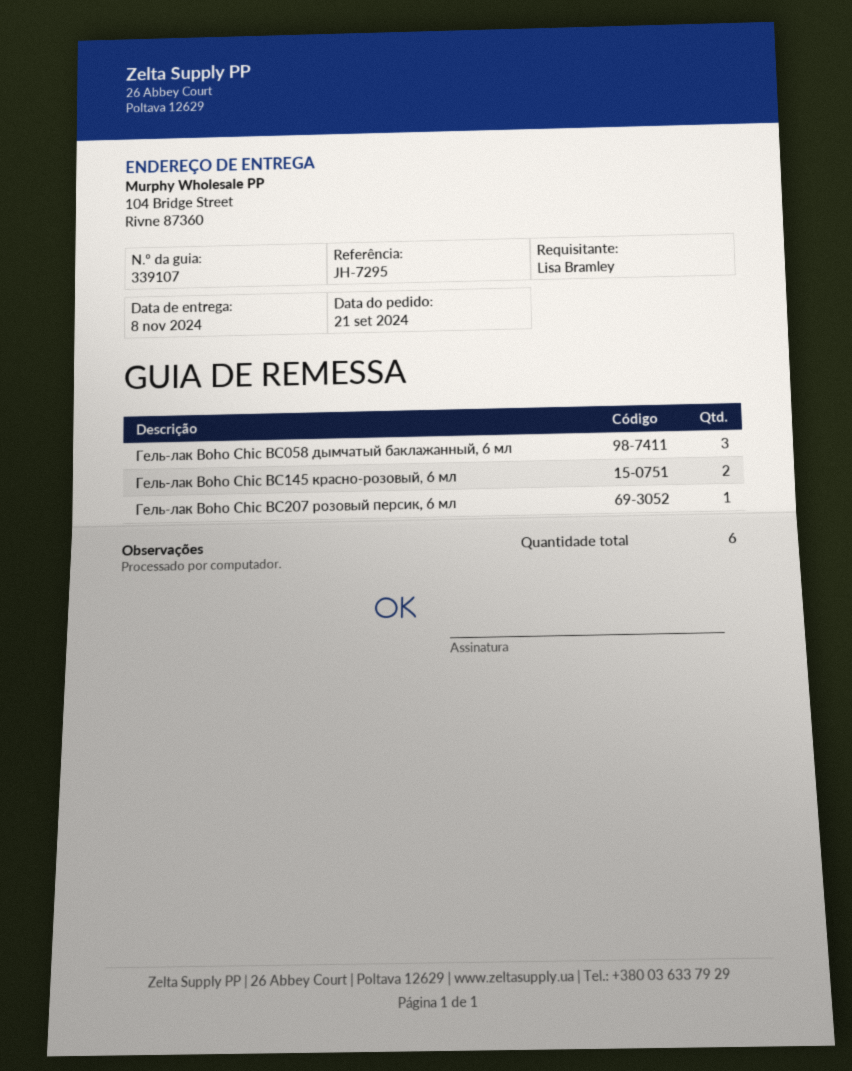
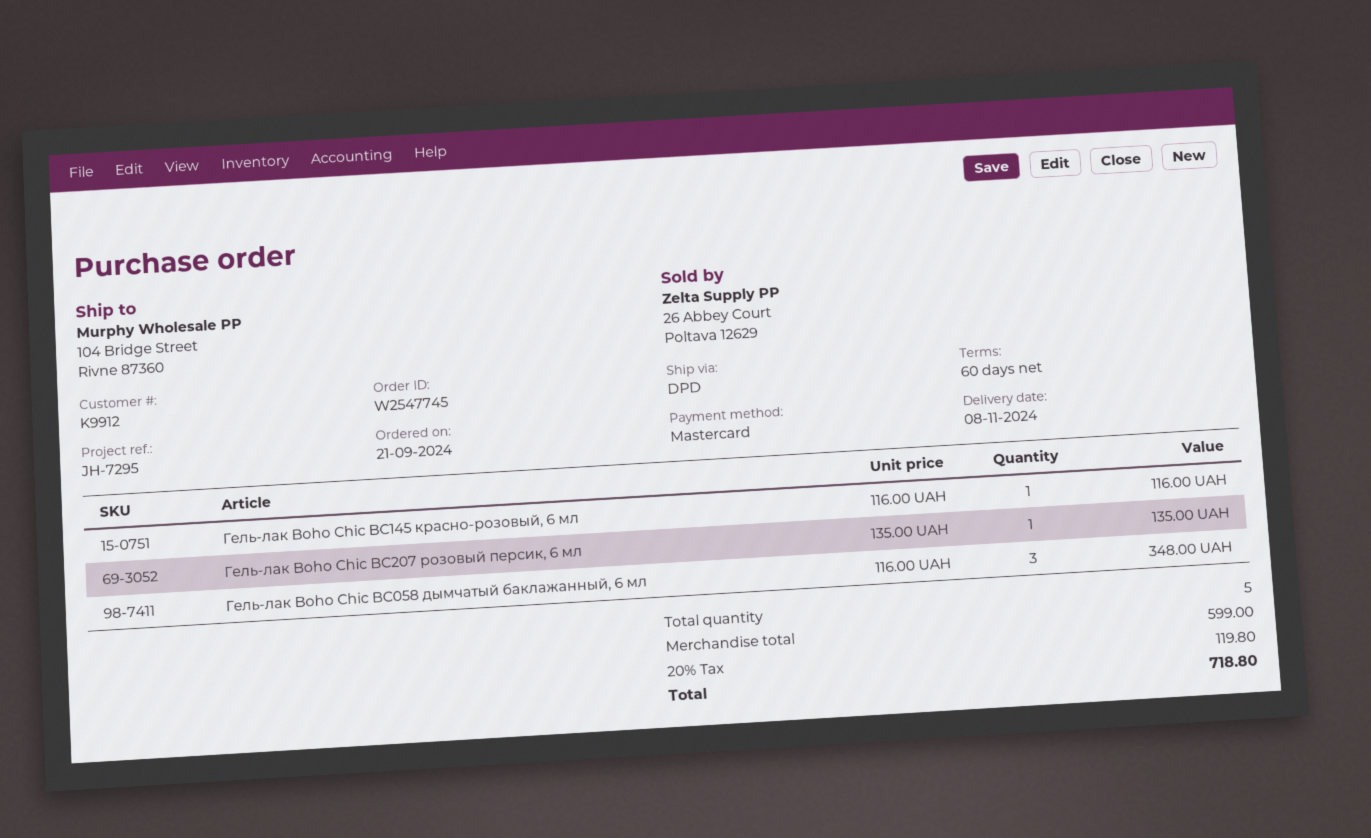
Гель-лак Boho Chic BC145 красно-розовый, 6 мл: 2 -> 1
total quantity: 6 -> 5

